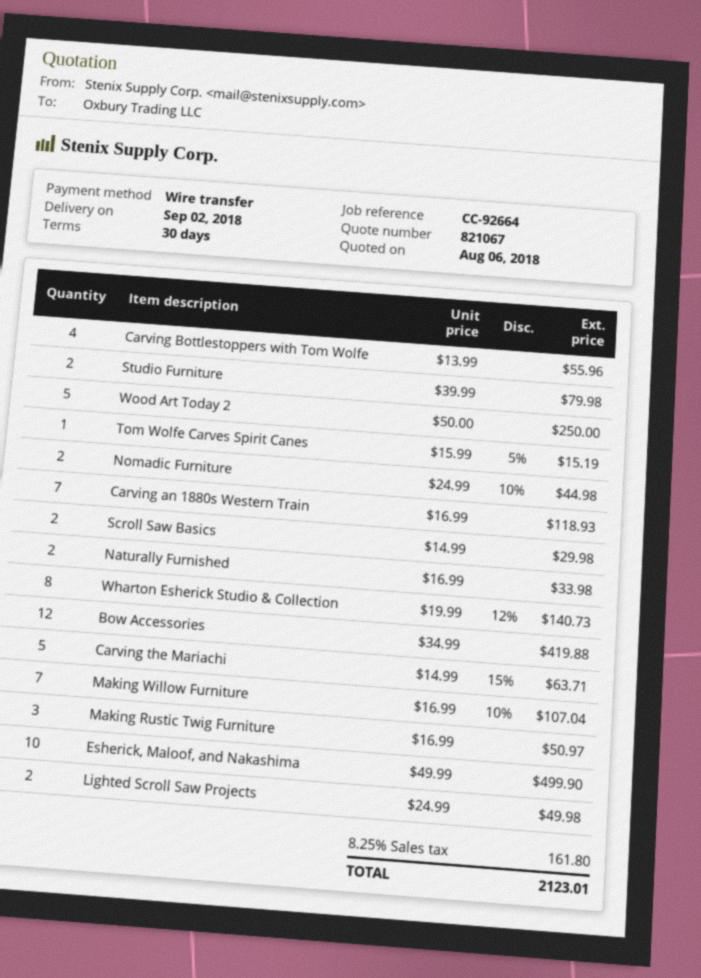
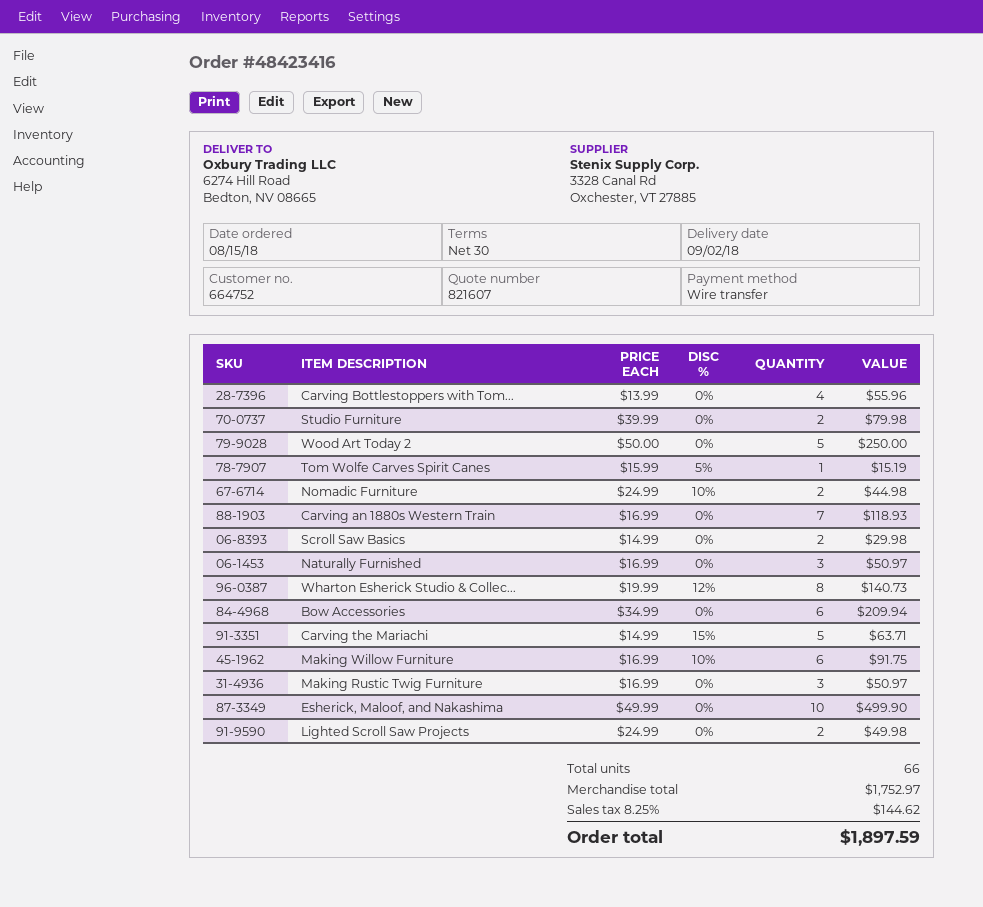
quote number: 821067 -> 821607
Naturally Furnished: 2 x 16.99 = 33.98 -> 3 x 16.99 = 50.97
Bow Accessories: 12 x 34.99 = 419.88 -> 6 x 34.99 = 209.94
Making Willow Furniture: 7 x 16.99 - 10% = 107.04 -> 6 x 16.99 - 10% = 91.75
tax: 8.25% = 161.80 -> 8.25% = 144.62
total: 2123.01 -> 1897.59

